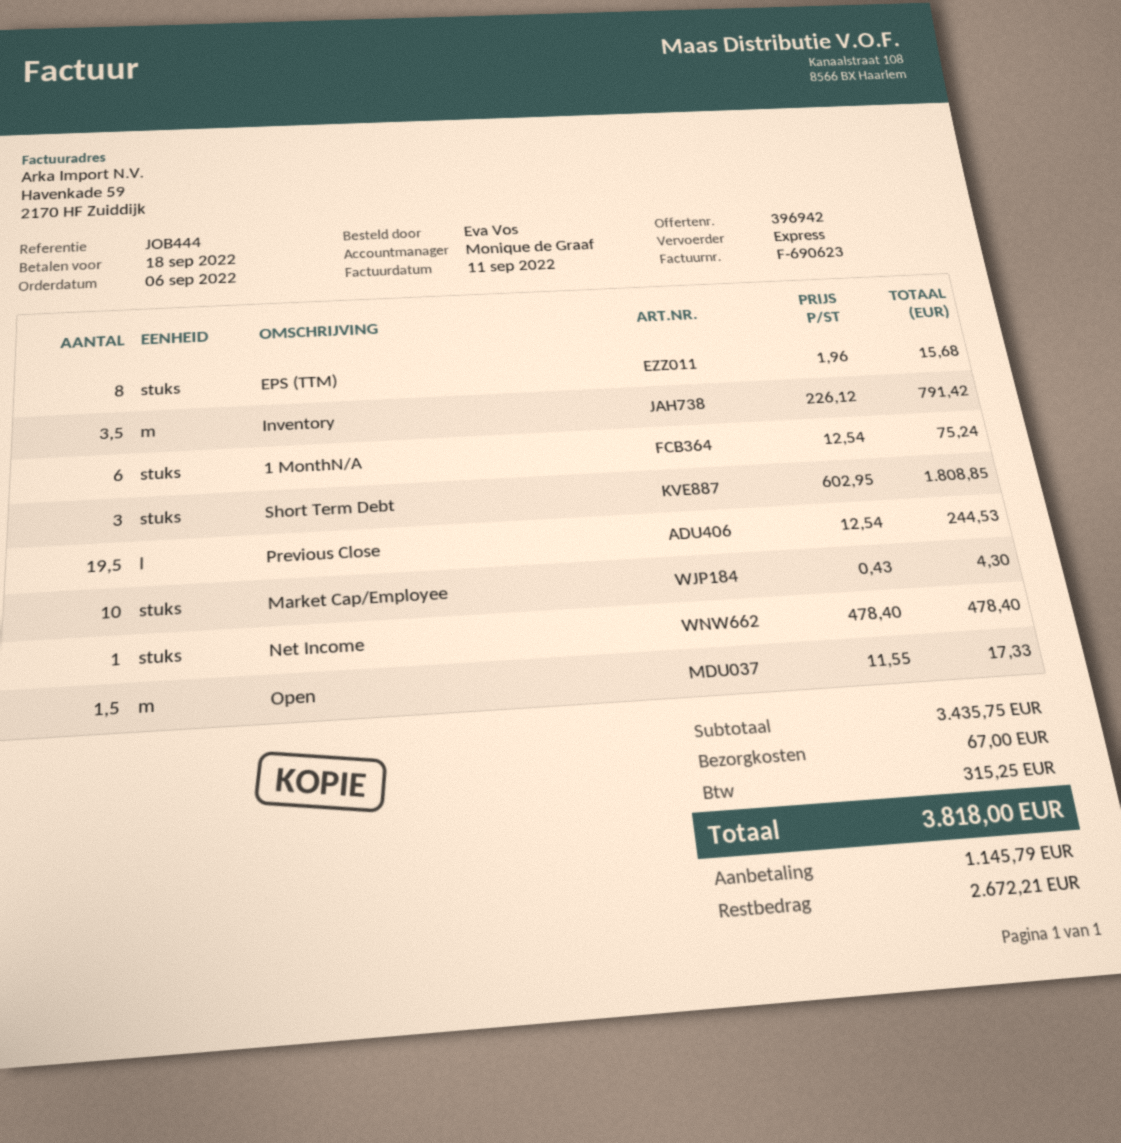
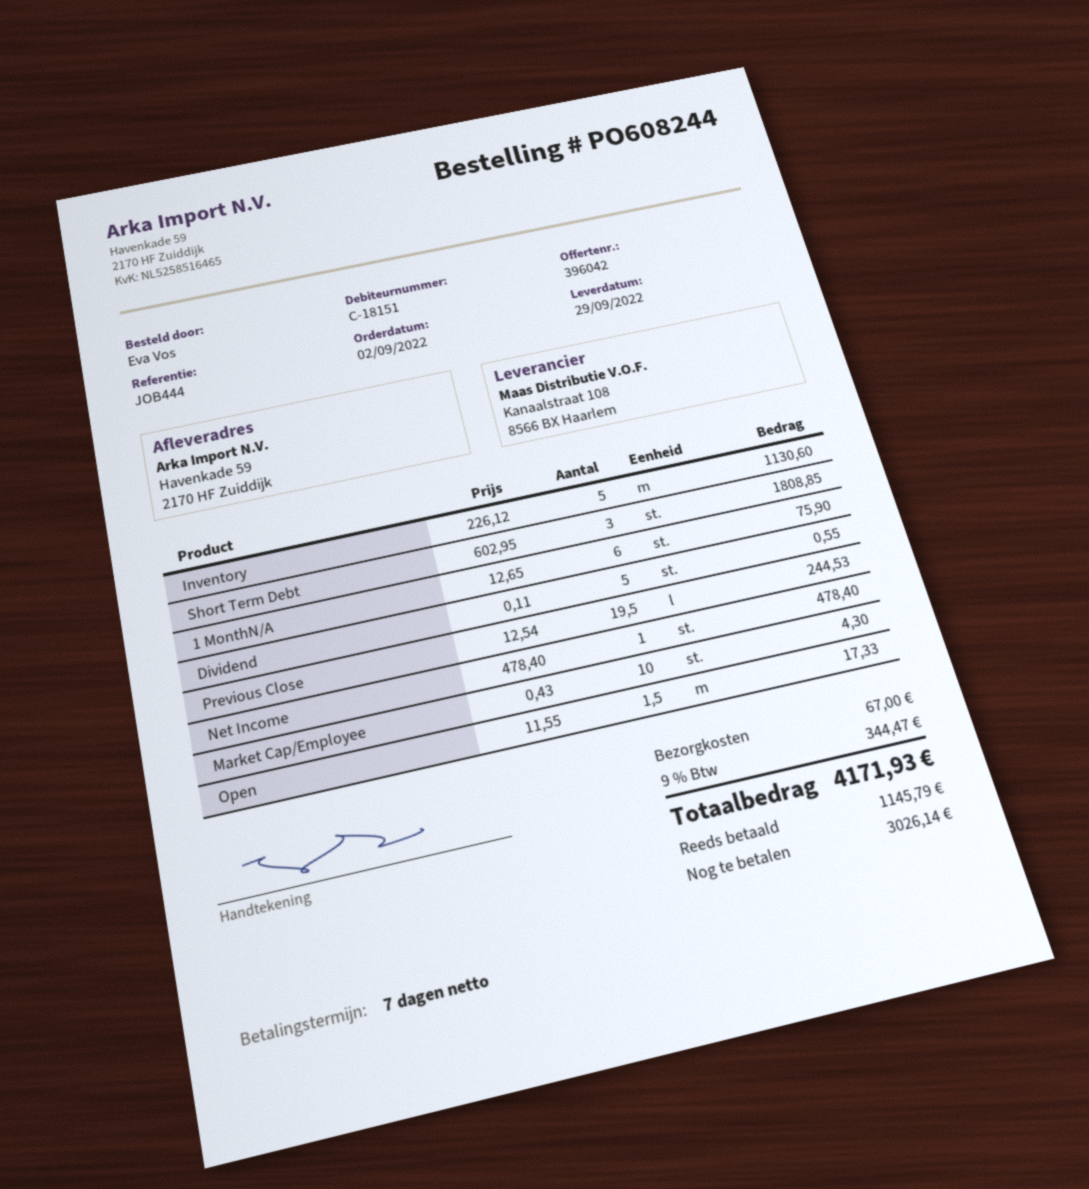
quote number: 396942 -> 396042
order date: 2022-09-06 -> 2022-09-02
EPS (TTM): 8 x 1.96 = 15.68 -> none
Inventory: 3.5 x 226.12 = 791.42 -> 5 x 226.12 = 1130.60
1 MonthN/A: 6 x 12.54 = 75.24 -> 6 x 12.65 = 75.90
Dividend: none -> 5 x 0.11 = 0.55
tax: 315.25 -> 344.47
total: 3818.00 -> 4171.93
balance: 2672.21 -> 3026.14

